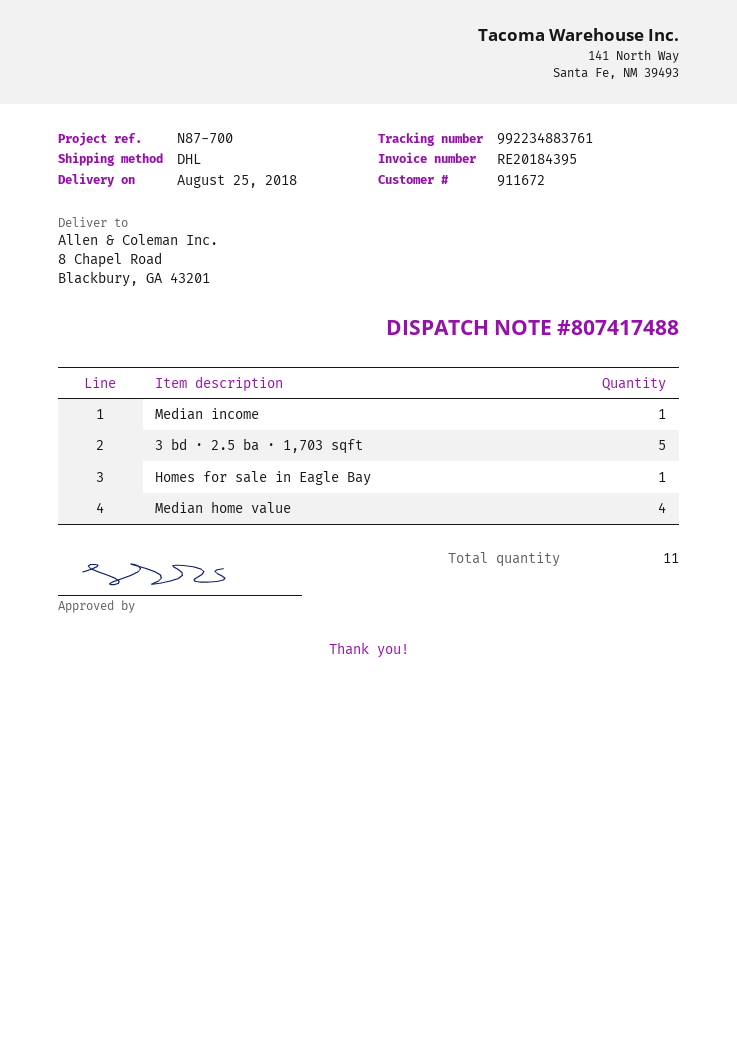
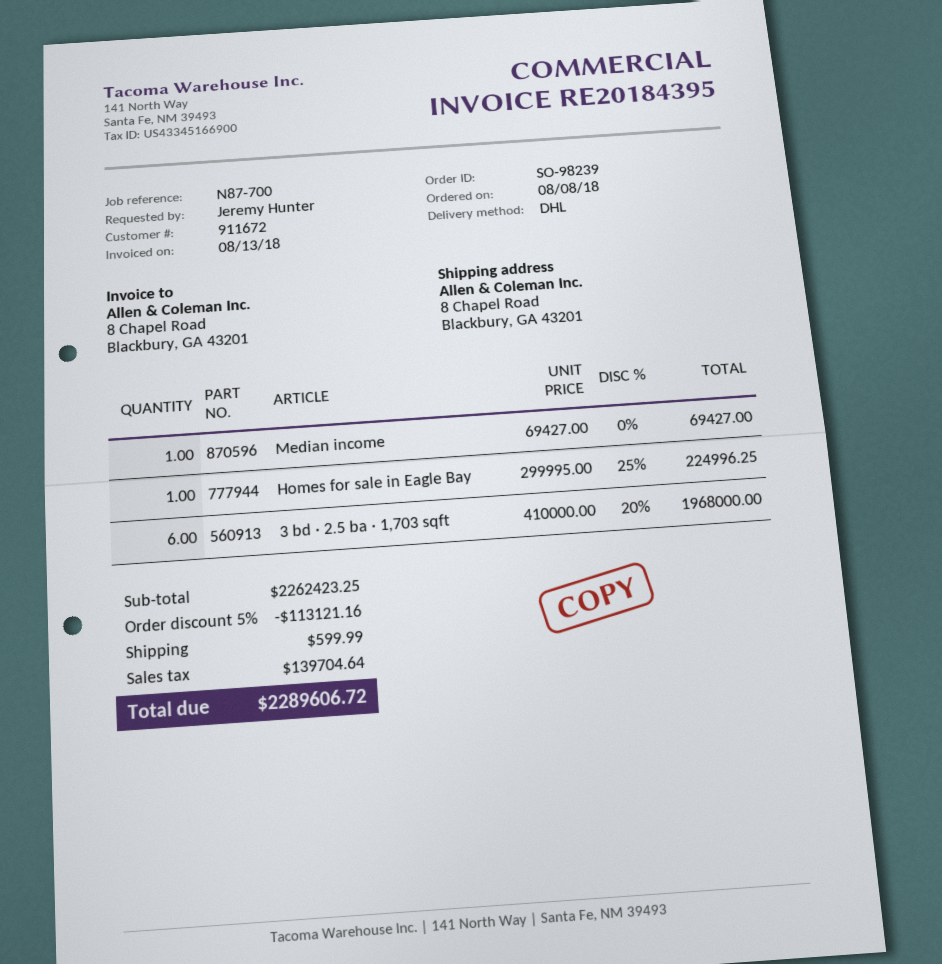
3 bd · 2.5 ba · 1,703 sqft: 5 -> 6
Median home value: 4 -> none

